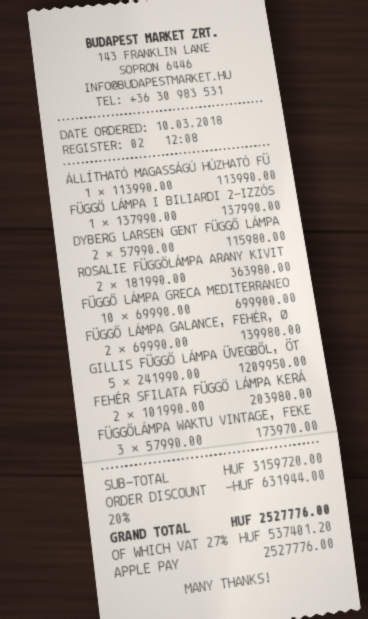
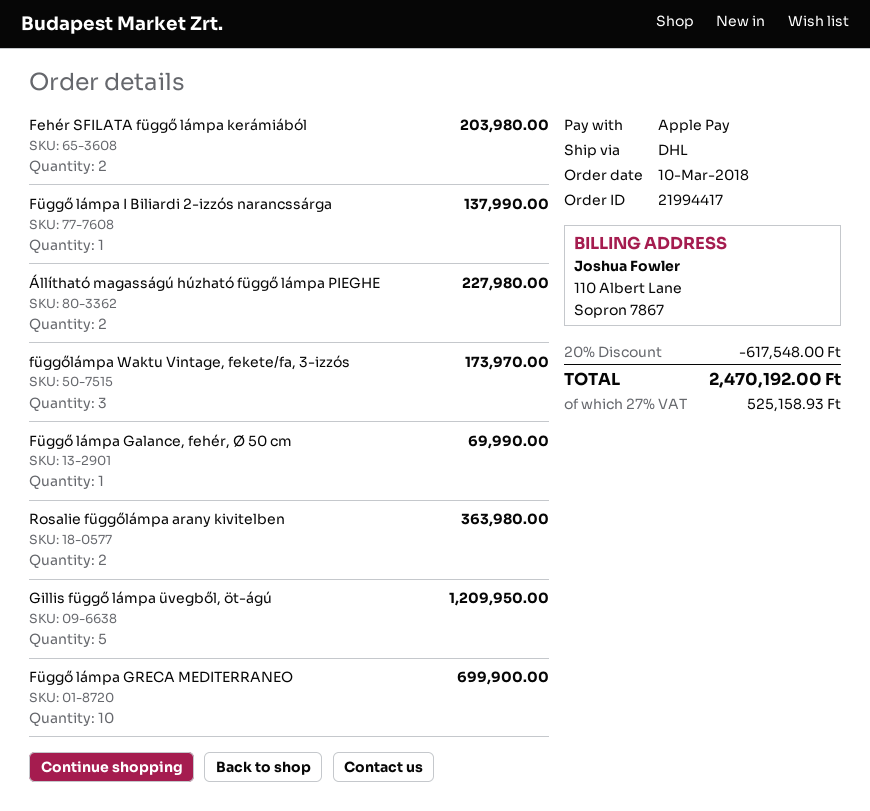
ÁLLÍTHATÓ MAGASSÁGÚ HÚZHATÓ FÜ: 1 for 113990.00 -> 2 for 227980.00
DYBERG LARSEN GENT FÜGGŐ LÁMPA: 2 for 115980.00 -> none
FÜGGŐ LÁMPA GALANCE, FEHÉR, Ø: 2 for 139980.00 -> 1 for 69990.00
discount: 20% = 631944.00 -> 20% = 617548.00
tax: 27% = 537401.20 -> 27% = 525158.93
total: 2527776.00 -> 2470192.00

